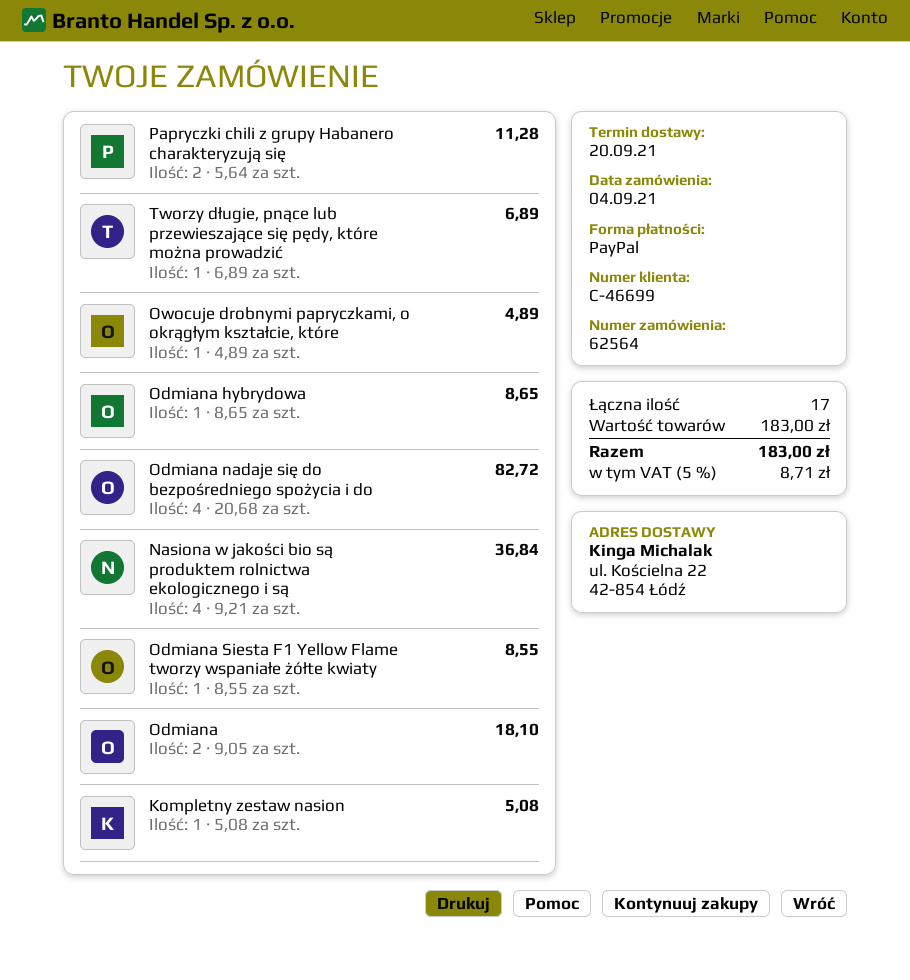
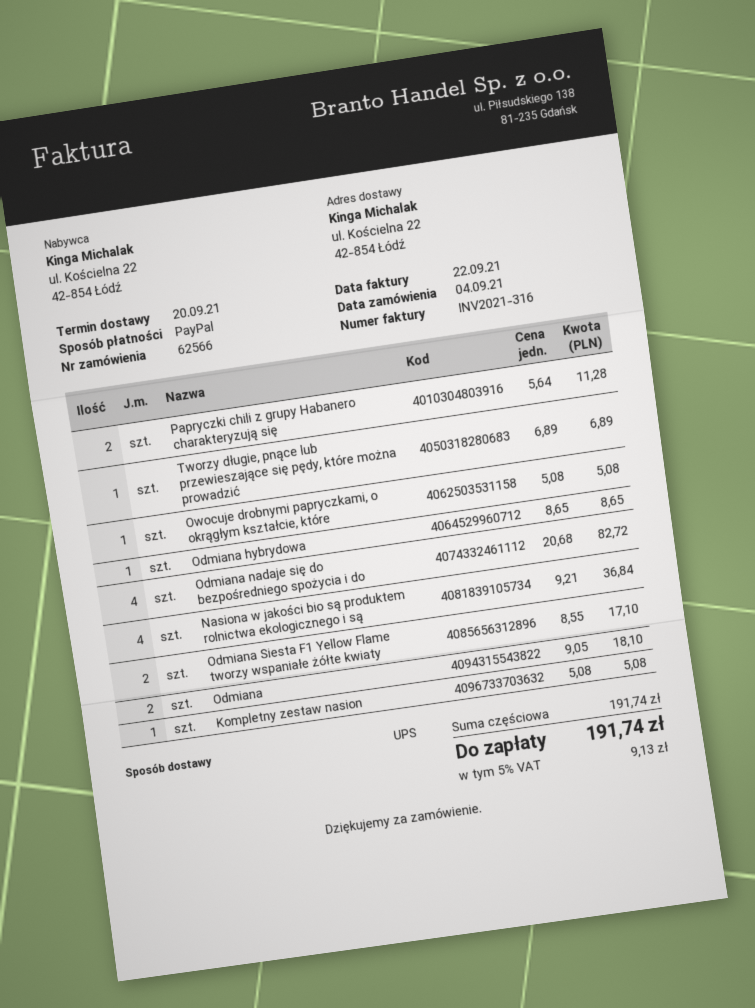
order number: 62564 -> 62566
Owocuje drobnymi papryczkami, o okrągłym kształcie, które: 1 x 4.89 = 4.89 -> 1 x 5.08 = 5.08
Odmiana Siesta F1 Yellow Flame tworzy wspaniałe żółte kwiaty: 1 x 8.55 = 8.55 -> 2 x 8.55 = 17.10
subtotal: 183.00 -> 191.74
tax: 5% = 8.71 -> 5% = 9.13
total: 183.00 -> 191.74

